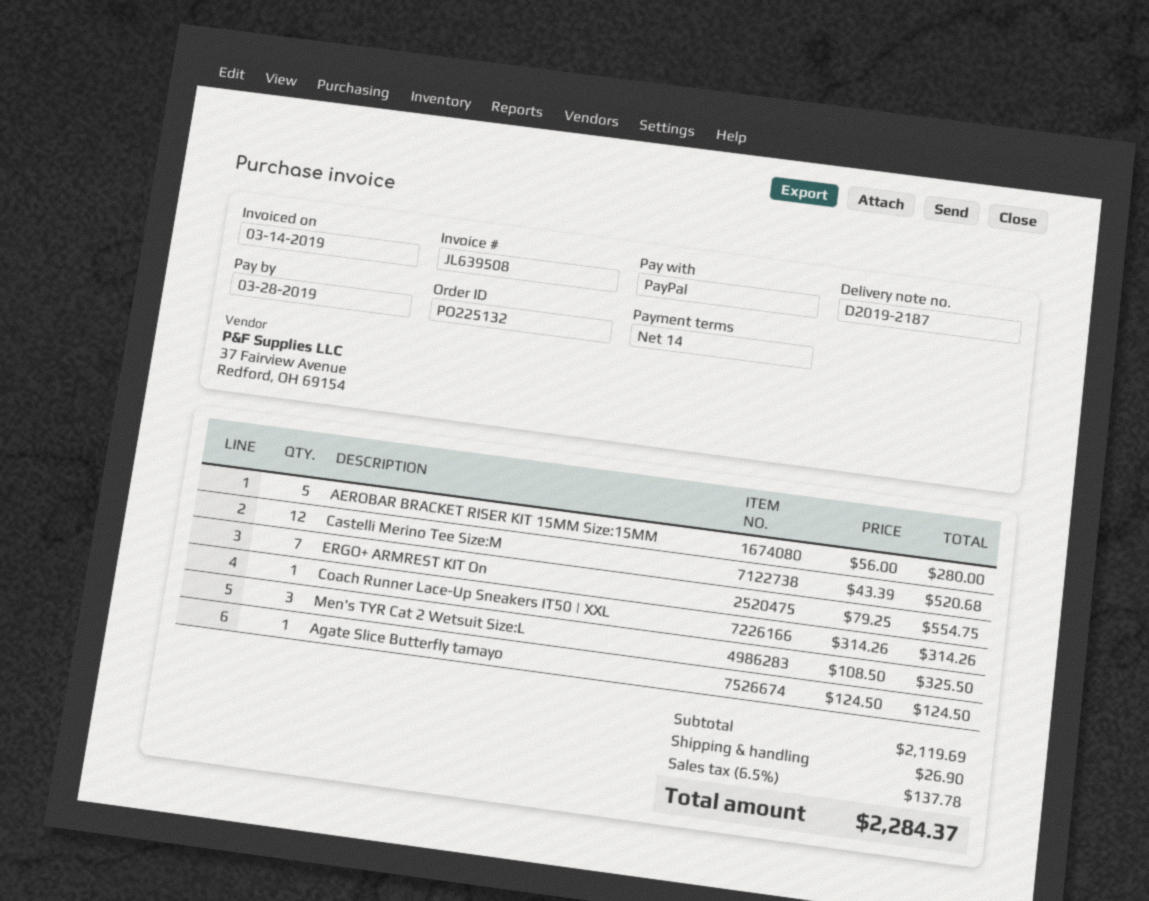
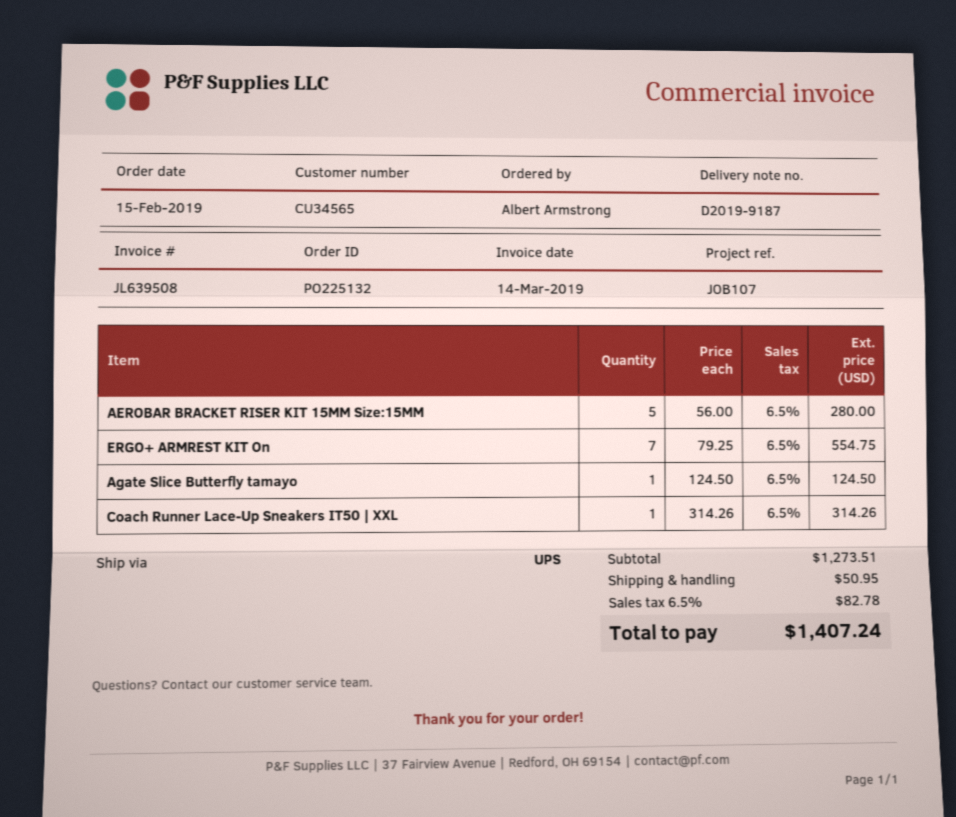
delivery note number: D2019-2187 -> D2019-9187
Castelli Merino Tee Size:M: 12 x 43.39 = 520.68 -> none
Men's TYR Cat 2 Wetsuit Size:L: 3 x 108.50 = 325.50 -> none
subtotal: 2119.69 -> 1273.51
shipping: 26.90 -> 50.95
tax: 6.5% = 137.78 -> 6.5% = 82.78
total: 2284.37 -> 1407.24

